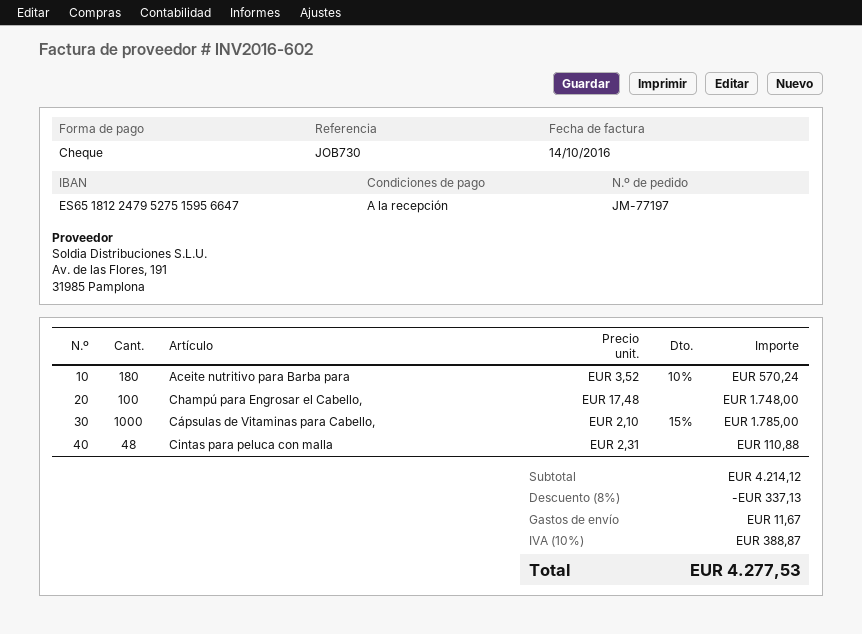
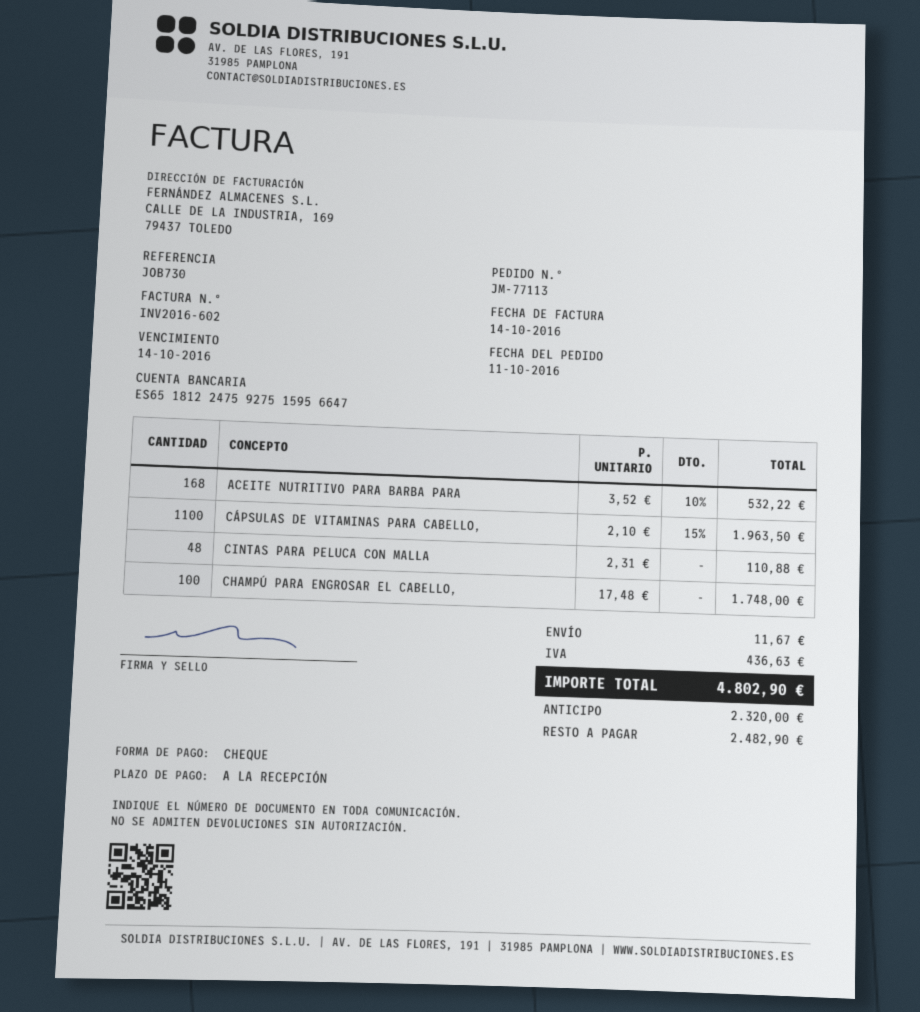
order number: JM-77197 -> JM-77113
bank account: ES6518122479527515956647 -> ES6518122475927515956647
Aceite nutritivo para Barba para: 180 x 3.52 - 10% = 570.24 -> 168 x 3.52 - 10% = 532.22
Cápsulas de Vitaminas para Cabello,: 1000 x 2.10 - 15% = 1785.00 -> 1100 x 2.10 - 15% = 1963.50
discount: 8% = 337.13 -> none
tax: 388.87 -> 436.63
total: 4277.53 -> 4802.90

